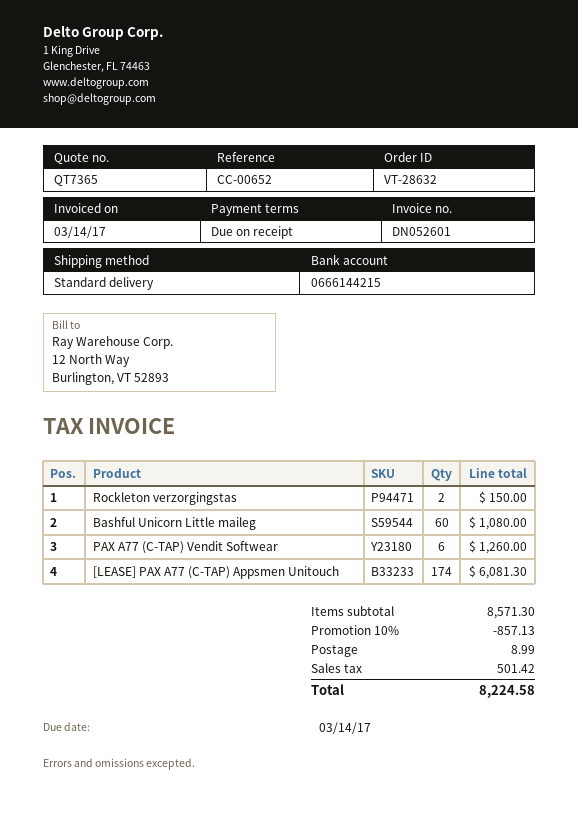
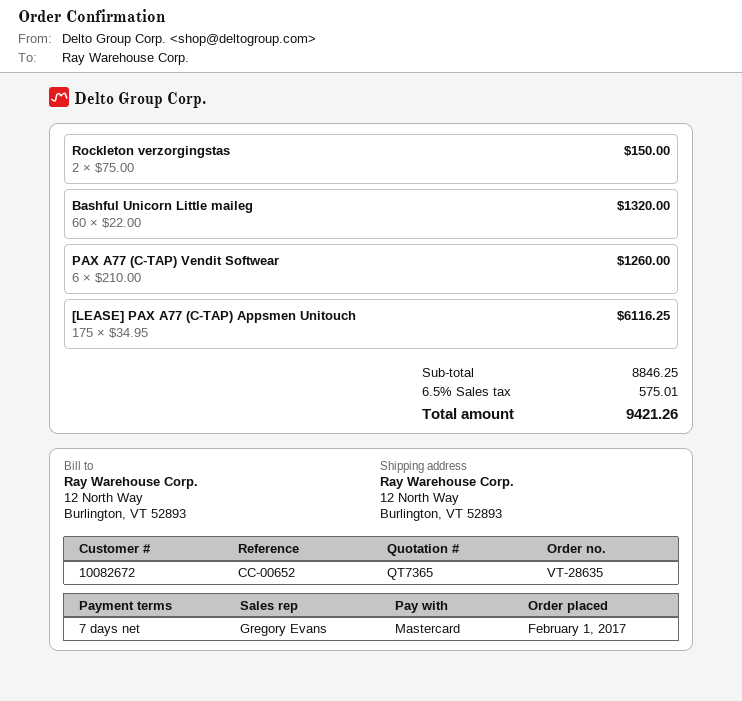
order number: VT-28632 -> VT-28635
payment terms: on receipt -> 7 days
Bashful Unicorn Little maileg: 60 for 1080.00 -> 60 for 1320.00
[LEASE] PAX A77 (C-TAP) Appsmen Unitouch: 174 for 6081.30 -> 175 for 6116.25
subtotal: 8571.30 -> 8846.25
discount: 10% = 857.13 -> none
shipping: 8.99 -> none
tax: 501.42 -> 575.01
total: 8224.58 -> 9421.26

